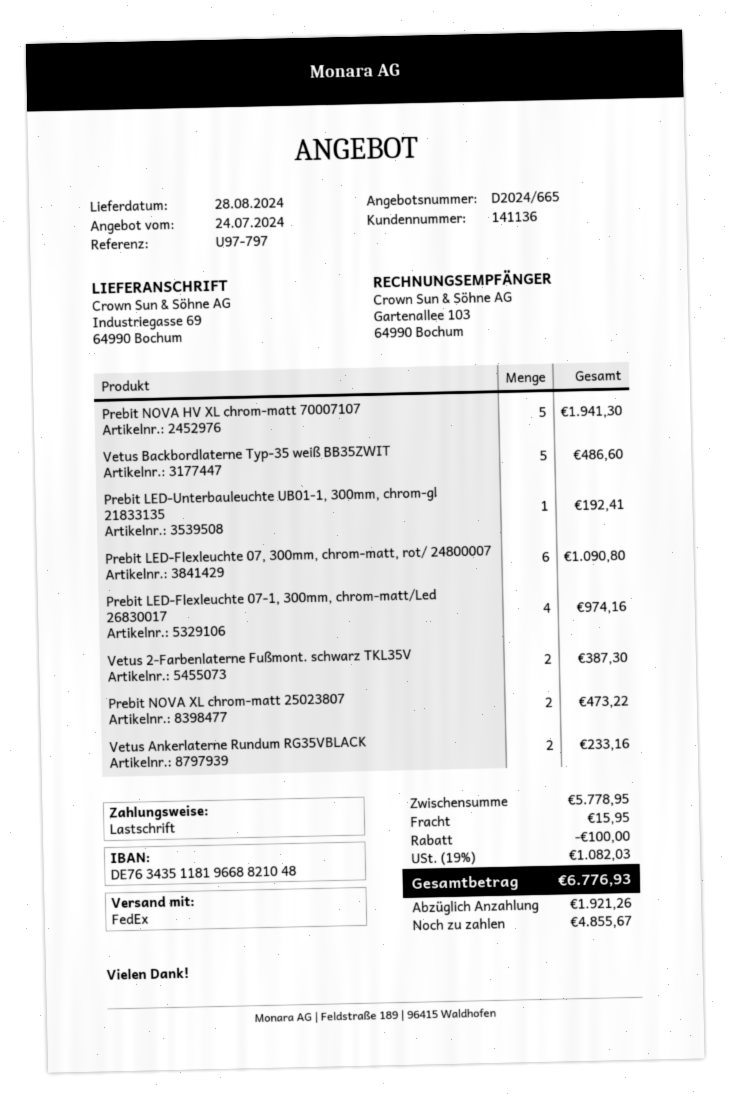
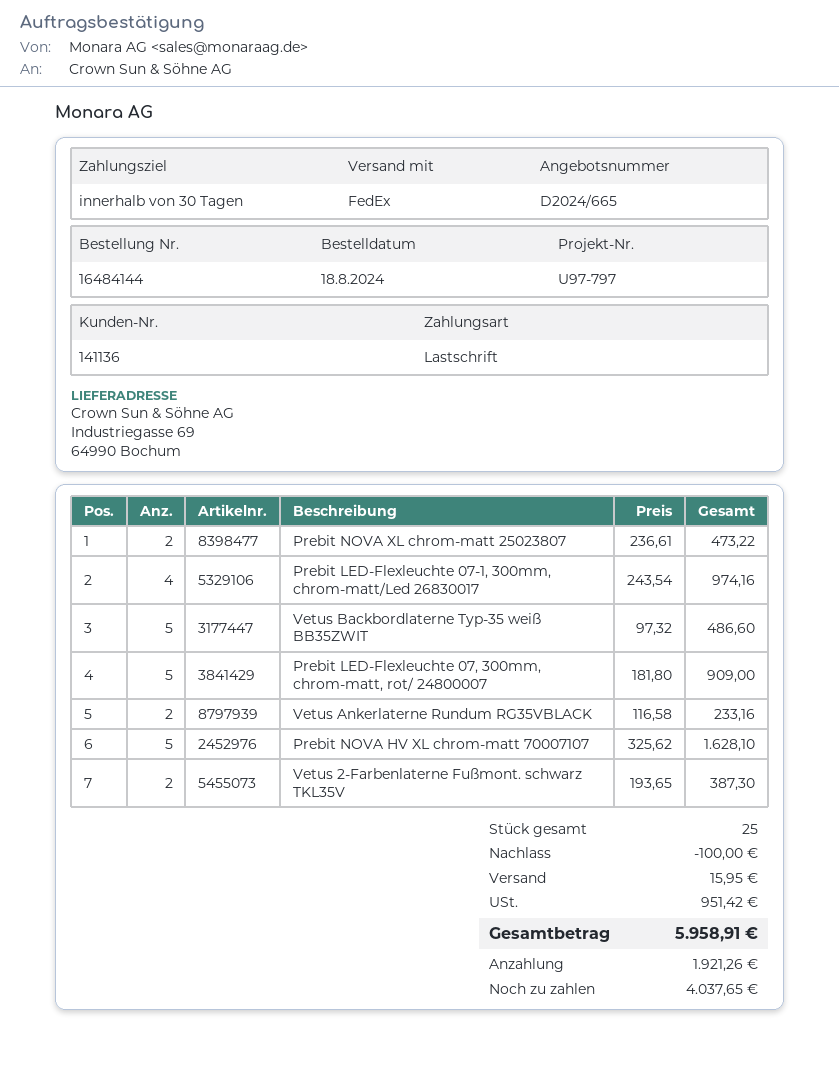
Prebit NOVA HV XL chrom-matt 70007107: 5 for 1941.30 -> 5 for 1628.10
Prebit LED-Unterbauleuchte UB01-1, 300mm, chrom-gl 21833135: 1 for 192.41 -> none
Prebit LED-Flexleuchte 07, 300mm, chrom-matt, rot/ 24800007: 6 for 1090.80 -> 5 for 909.00
tax: 1082.03 -> 951.42
total: 6776.93 -> 5958.91
balance: 4855.67 -> 4037.65

